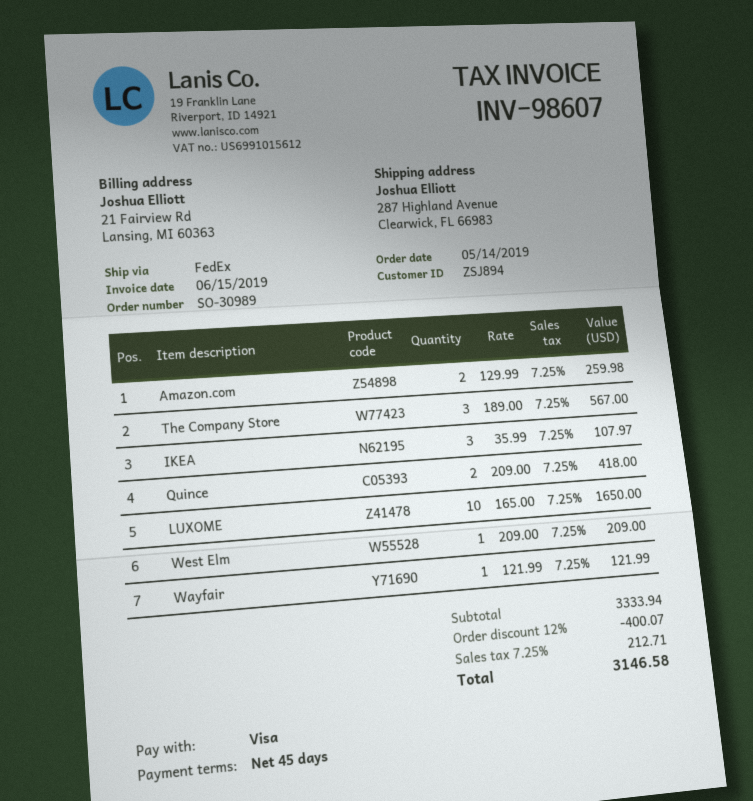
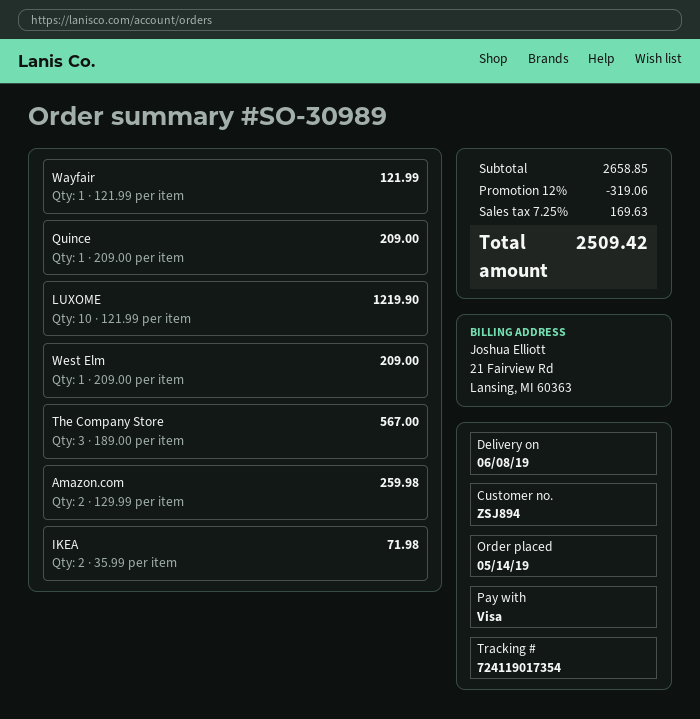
IKEA: 3 x 35.99 = 107.97 -> 2 x 35.99 = 71.98
Quince: 2 x 209.00 = 418.00 -> 1 x 209.00 = 209.00
LUXOME: 10 x 165.00 = 1650.00 -> 10 x 121.99 = 1219.90
subtotal: 3333.94 -> 2658.85
discount: 12% = 400.07 -> 12% = 319.06
tax: 7.25% = 212.71 -> 7.25% = 169.63
total: 3146.58 -> 2509.42

